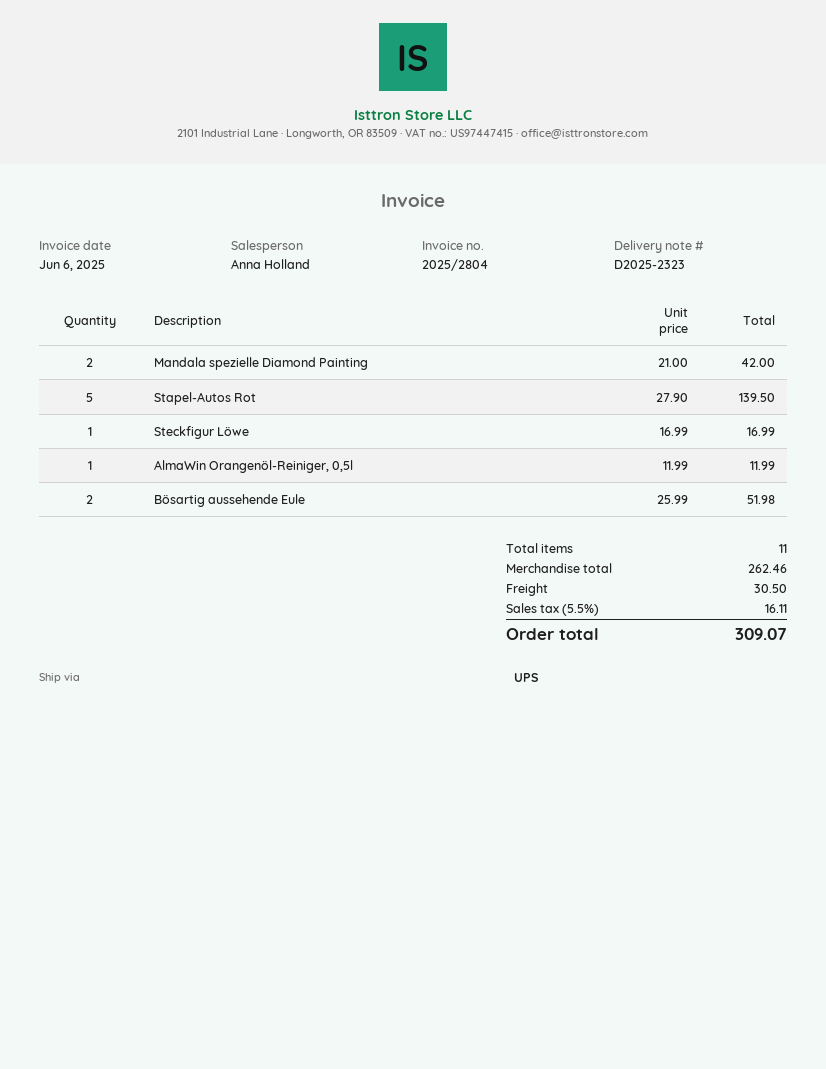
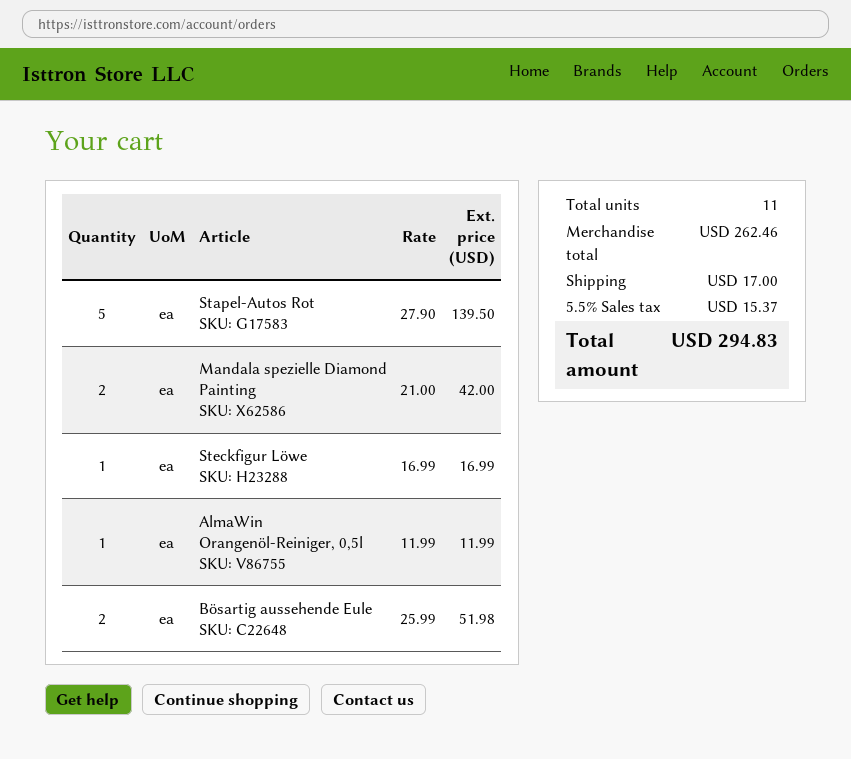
shipping: 30.50 -> 17.00
tax: 5.5% = 16.11 -> 5.5% = 15.37
total: 309.07 -> 294.83

